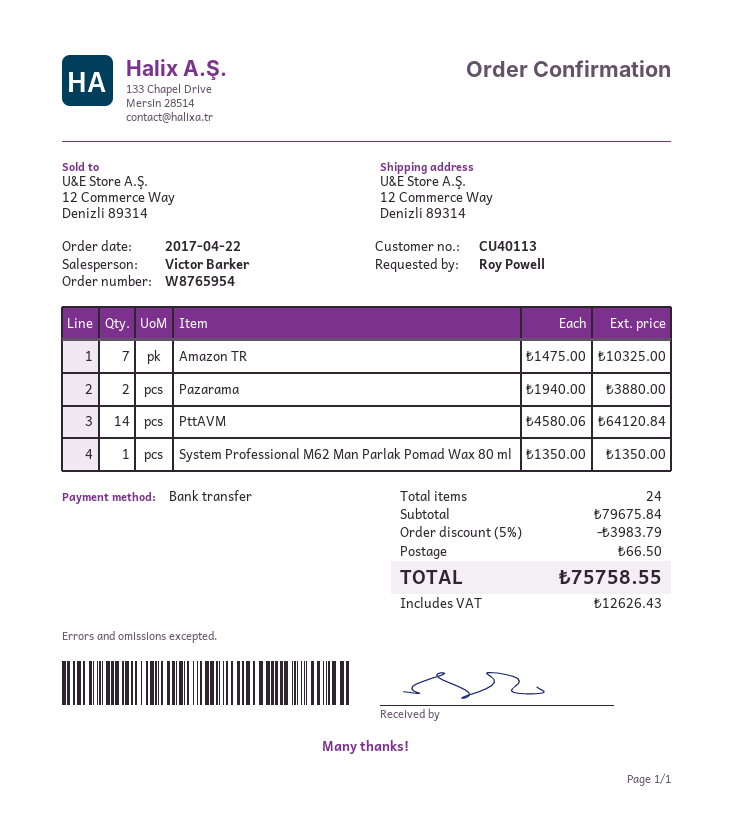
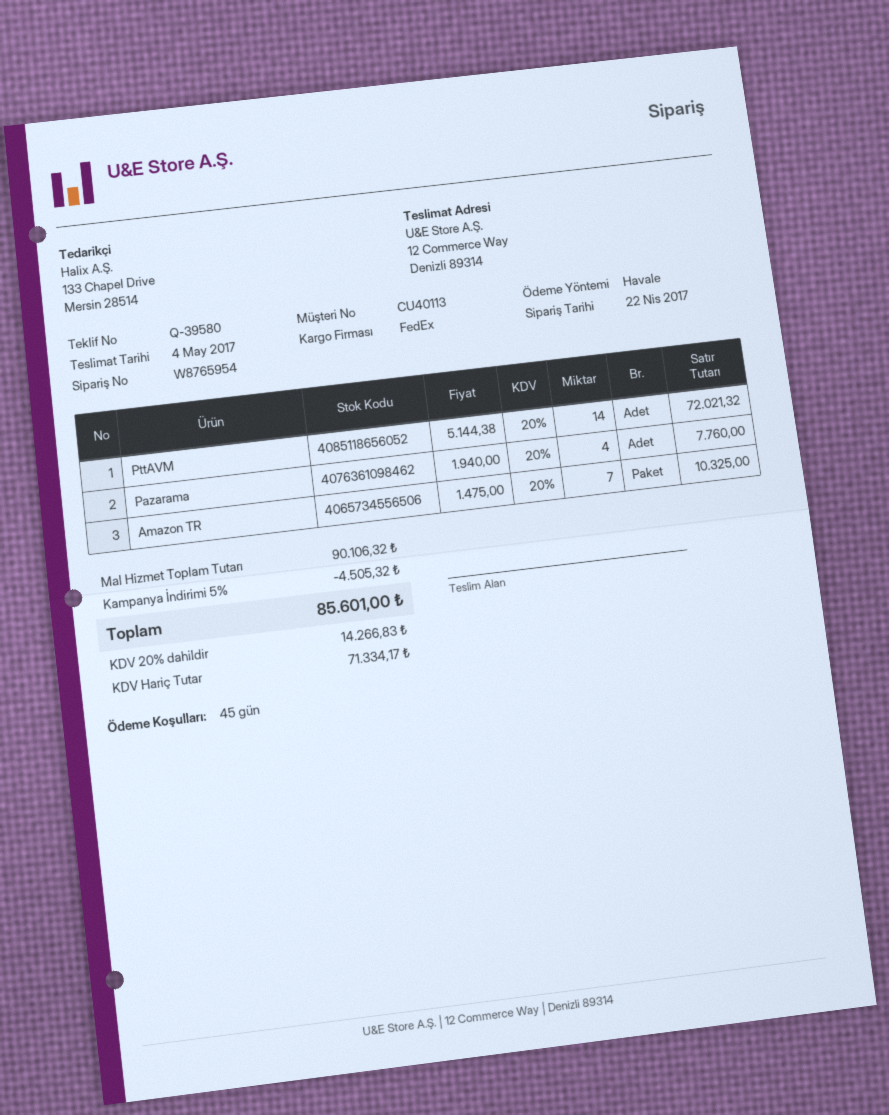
Pazarama: 2 x 1940.00 = 3880.00 -> 4 x 1940.00 = 7760.00
PttAVM: 14 x 4580.06 = 64120.84 -> 14 x 5144.38 = 72021.32
System Professional M62 Man Parlak Pomad Wax 80 ml: 1 x 1350.00 = 1350.00 -> none
subtotal: 79675.84 -> 90106.32
discount: 5% = 3983.79 -> 5% = 4505.32
shipping: 66.50 -> none
tax: 12626.43 -> 14266.83
total: 75758.55 -> 85601.00

